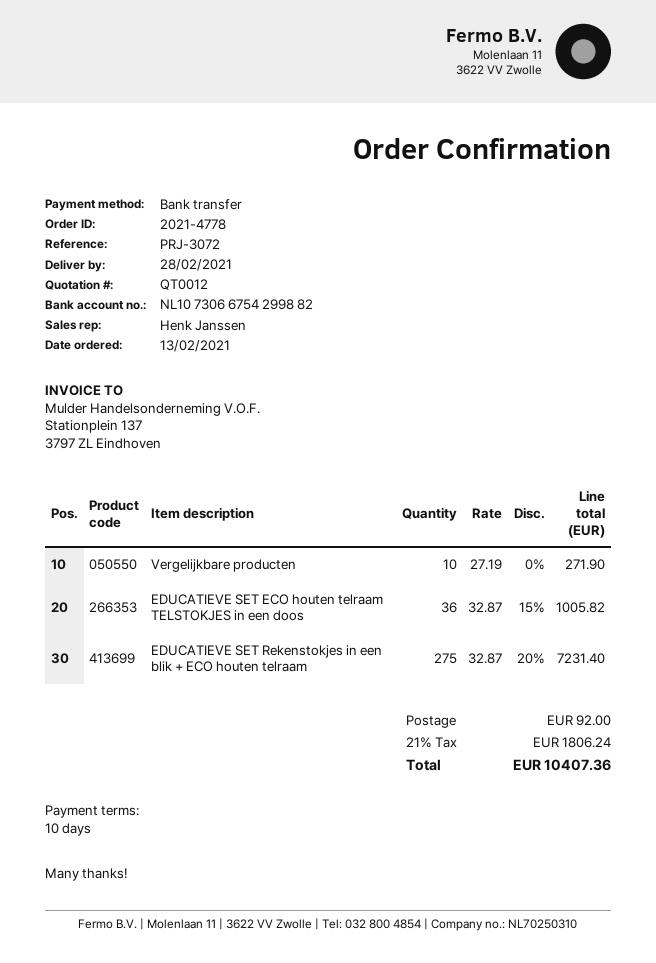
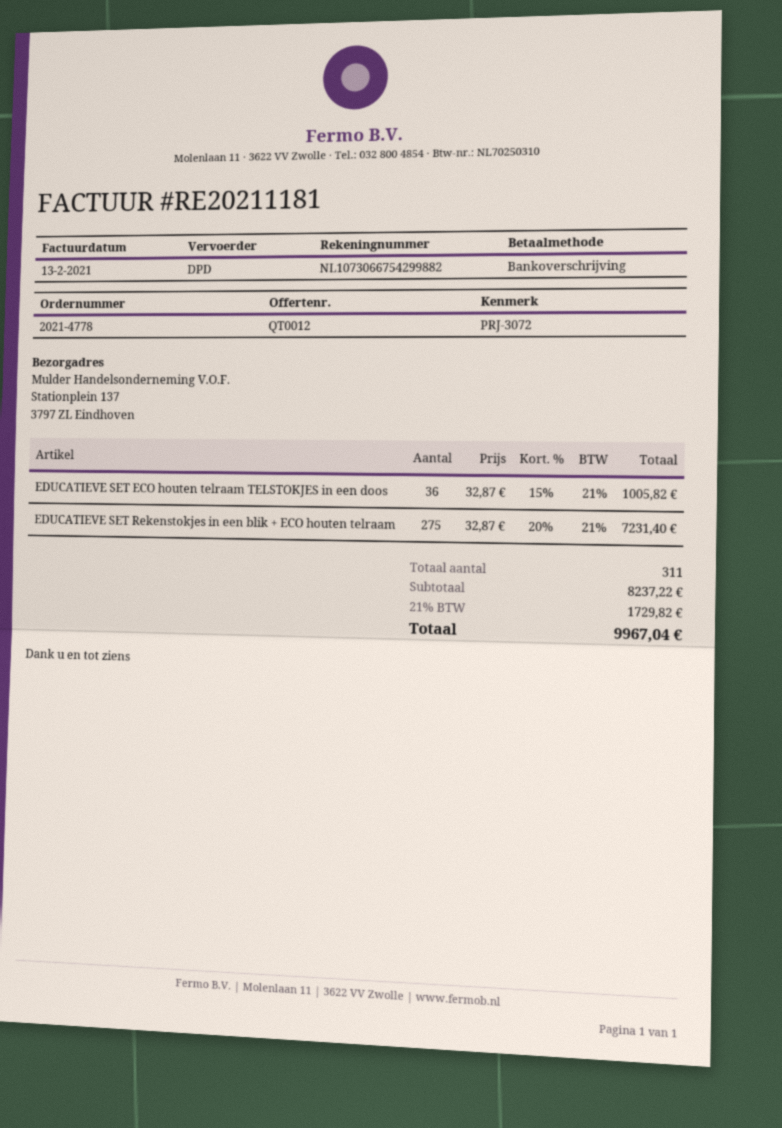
Vergelijkbare producten: 10 x 27.19 = 271.90 -> none
shipping: 92.00 -> none
tax: 21% = 1806.24 -> 21% = 1729.82
total: 10407.36 -> 9967.04

